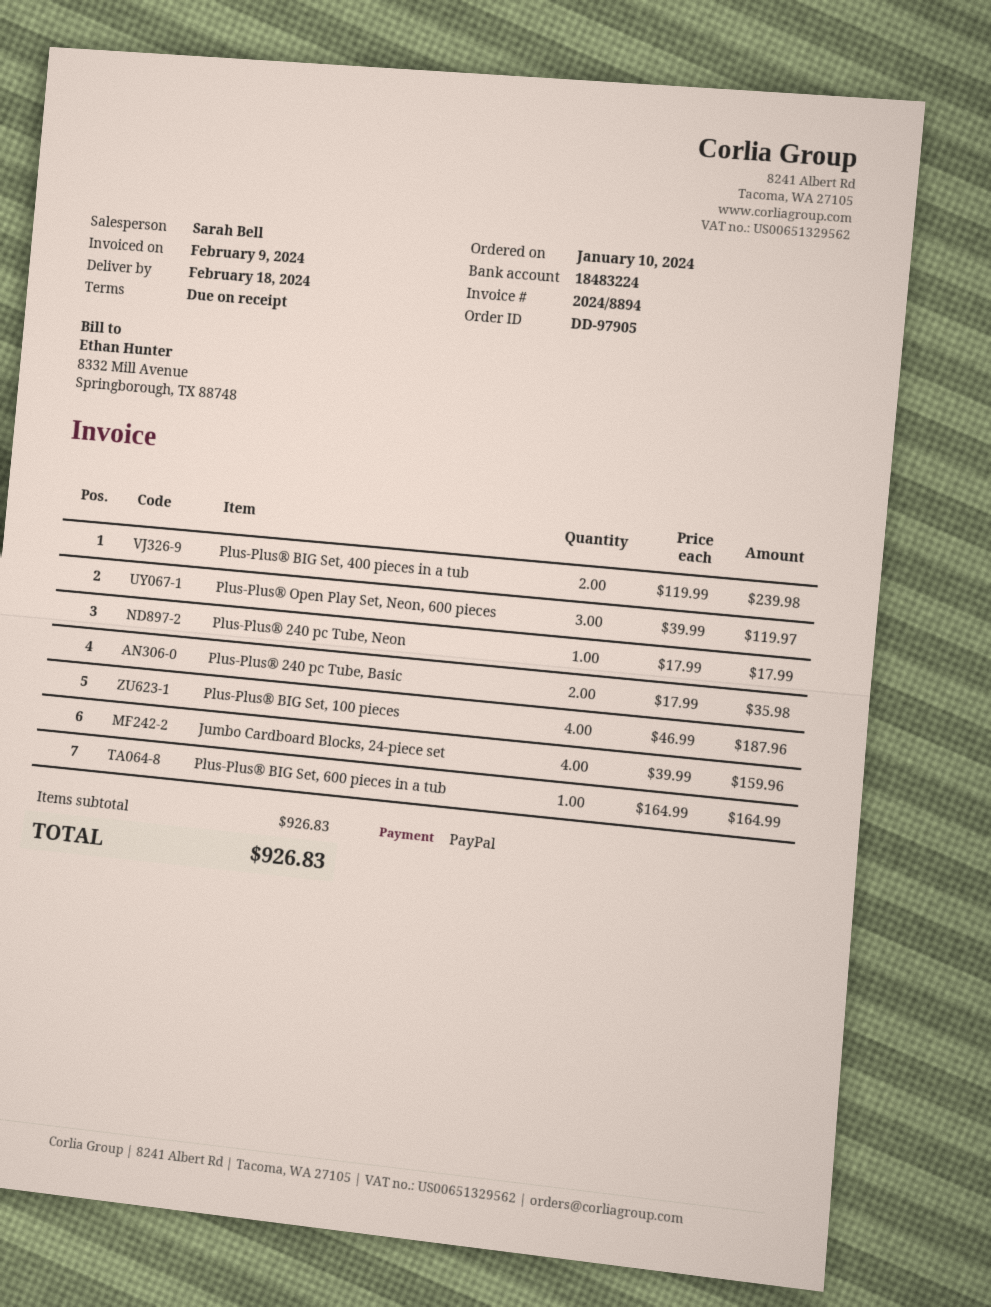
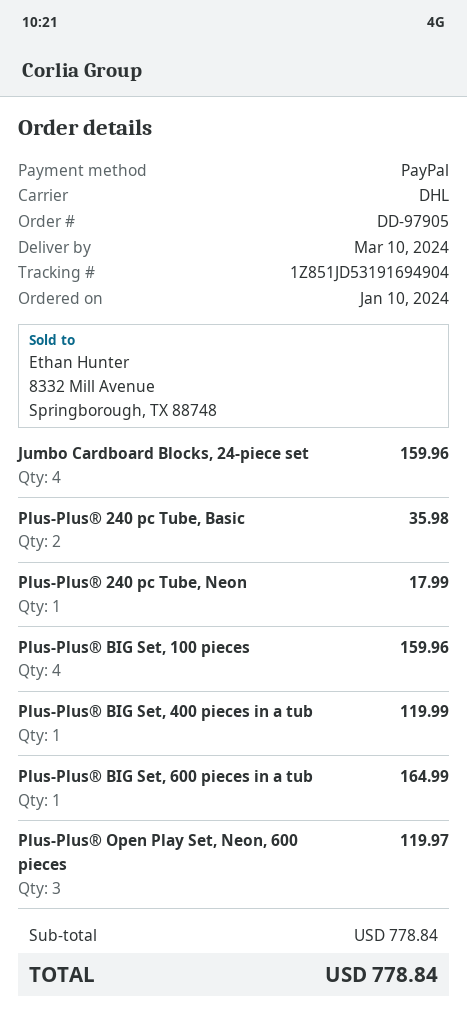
delivery date: 2024-02-18 -> 2024-03-10
Plus-Plus® BIG Set, 400 pieces in a tub: 2 for 239.98 -> 1 for 119.99
Plus-Plus® BIG Set, 100 pieces: 4 for 187.96 -> 4 for 159.96
subtotal: 926.83 -> 778.84
total: 926.83 -> 778.84

